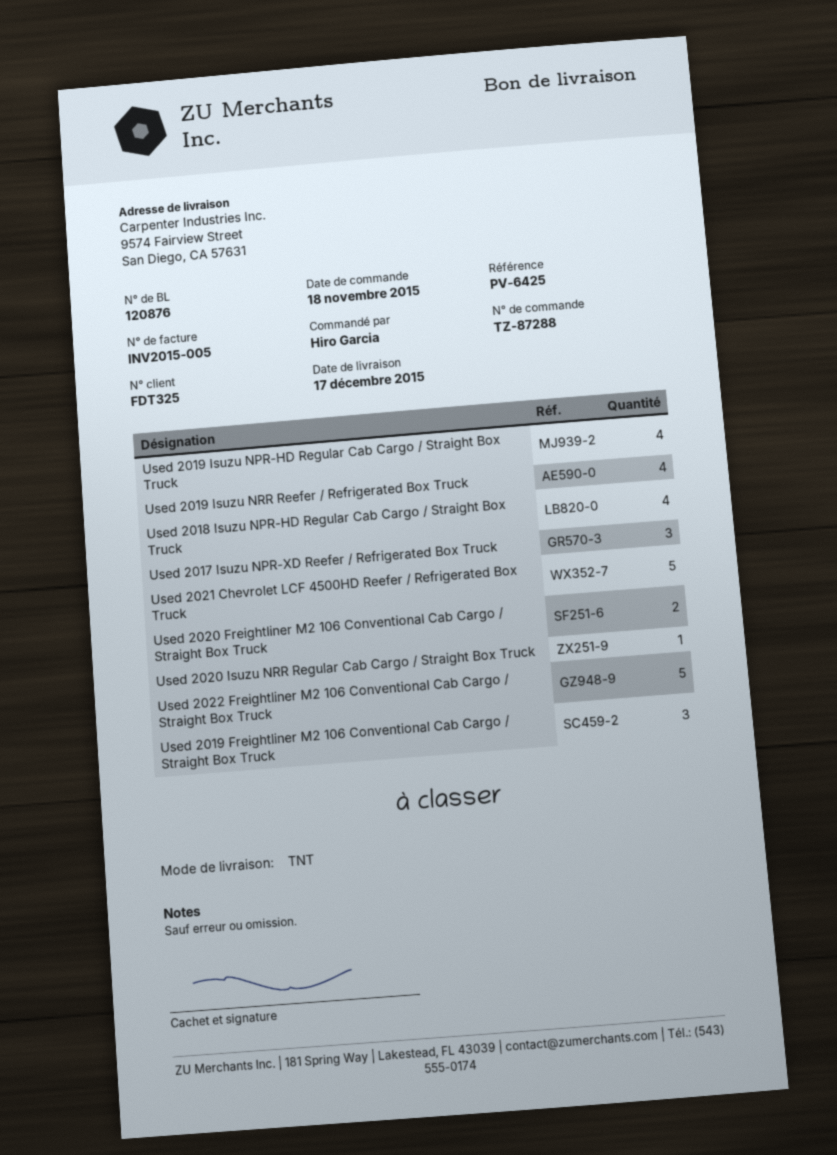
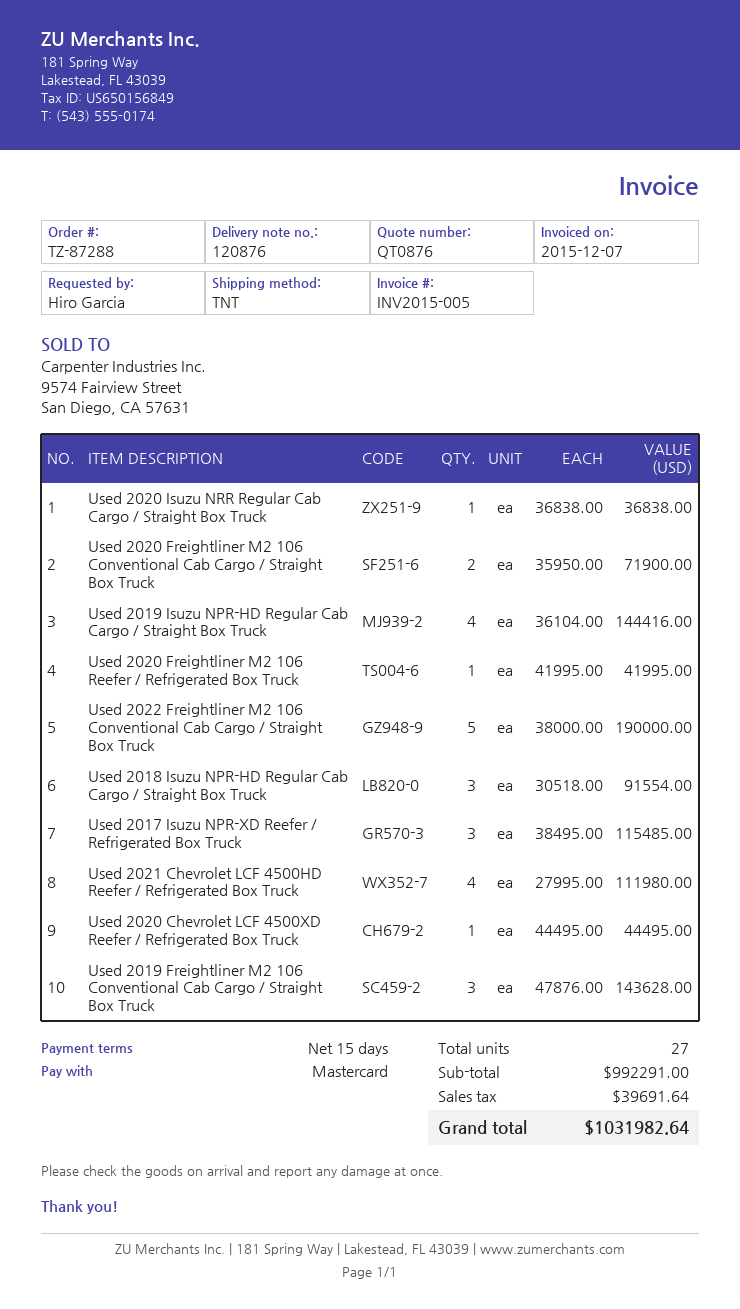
Used 2019 Isuzu NRR Reefer / Refrigerated Box Truck: 4 -> none
Used 2018 Isuzu NPR-HD Regular Cab Cargo / Straight Box Truck: 4 -> 3
Used 2021 Chevrolet LCF 4500HD Reefer / Refrigerated Box Truck: 5 -> 4
Used 2020 Freightliner M2 106 Reefer / Refrigerated Box Truck: none -> 1
Used 2020 Chevrolet LCF 4500XD Reefer / Refrigerated Box Truck: none -> 1

